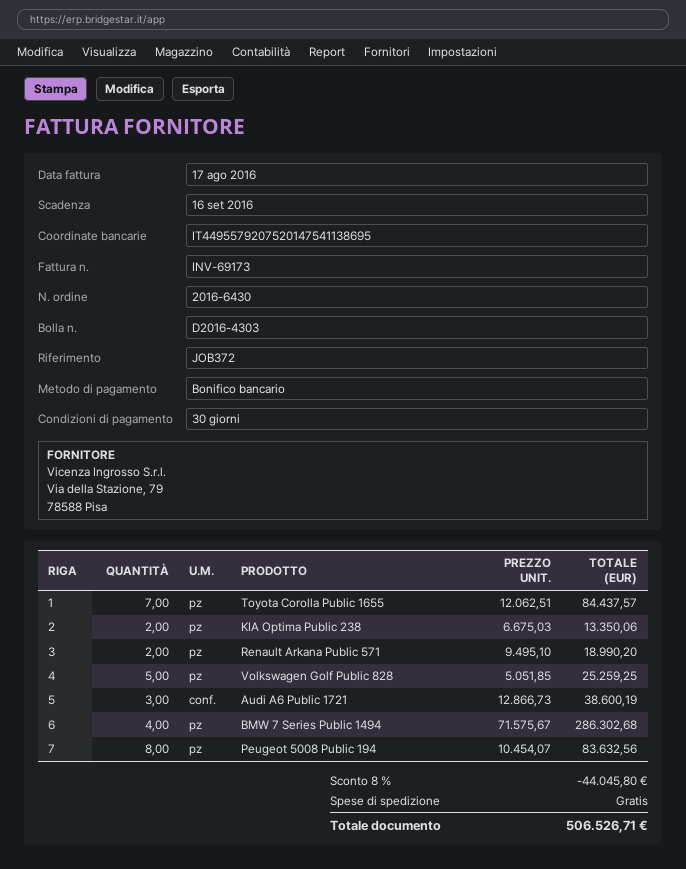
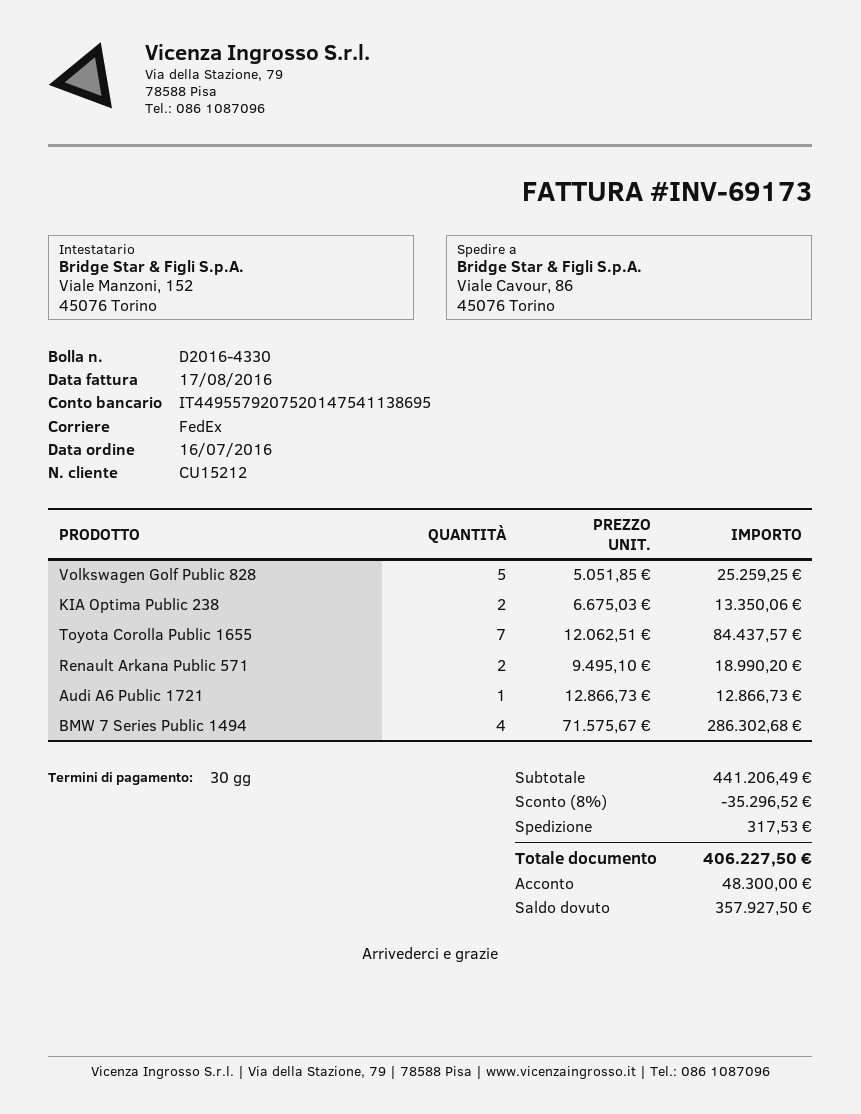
delivery note number: D2016-4303 -> D2016-4330
Audi A6 Public 1721: 3 x 12866.73 = 38600.19 -> 1 x 12866.73 = 12866.73
Peugeot 5008 Public 194: 8 x 10454.07 = 83632.56 -> none
discount: 8% = 44045.80 -> 8% = 35296.52
shipping: 0.00 -> 317.53
total: 506526.71 -> 406227.50

